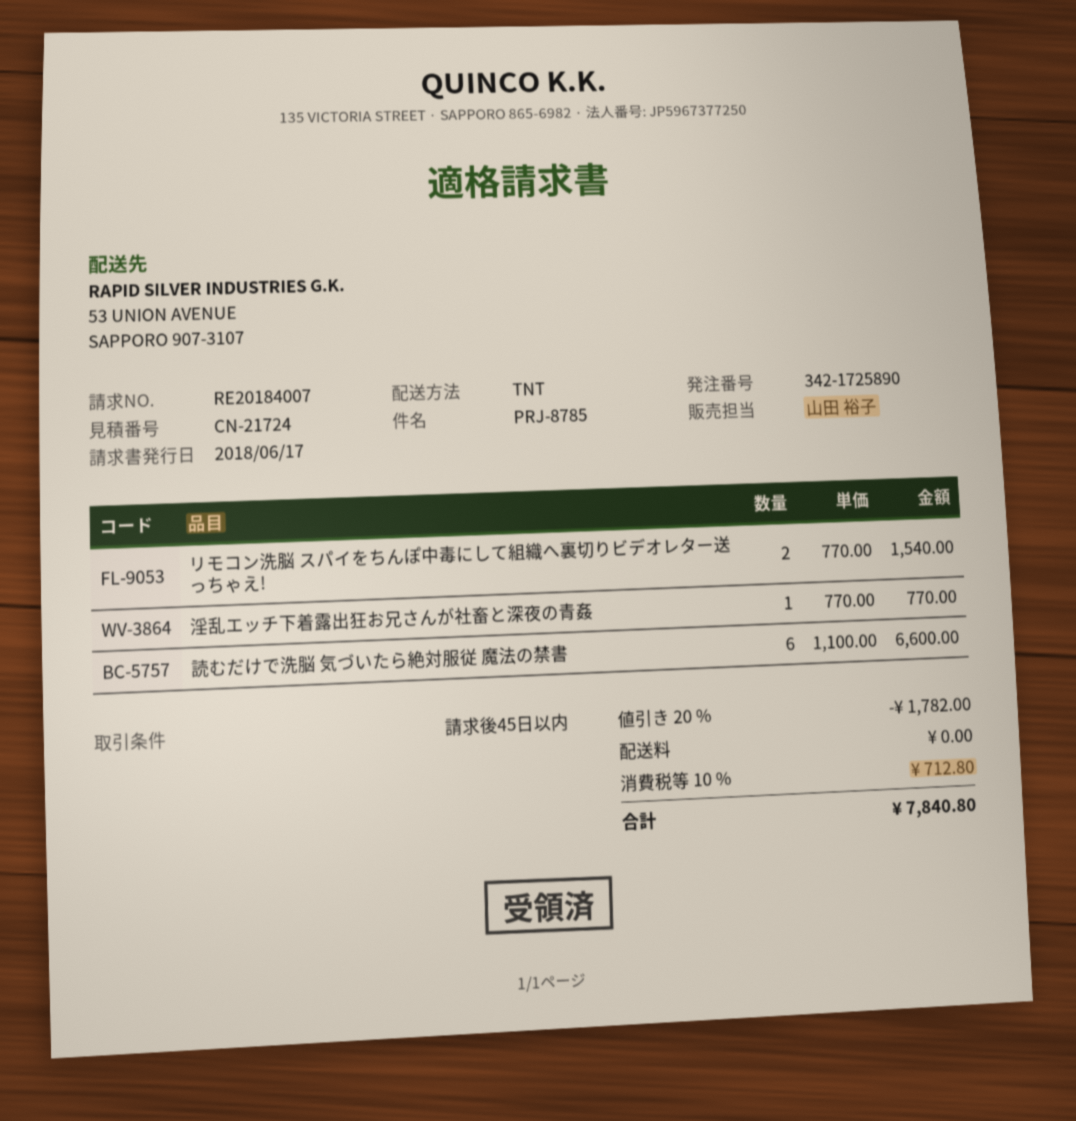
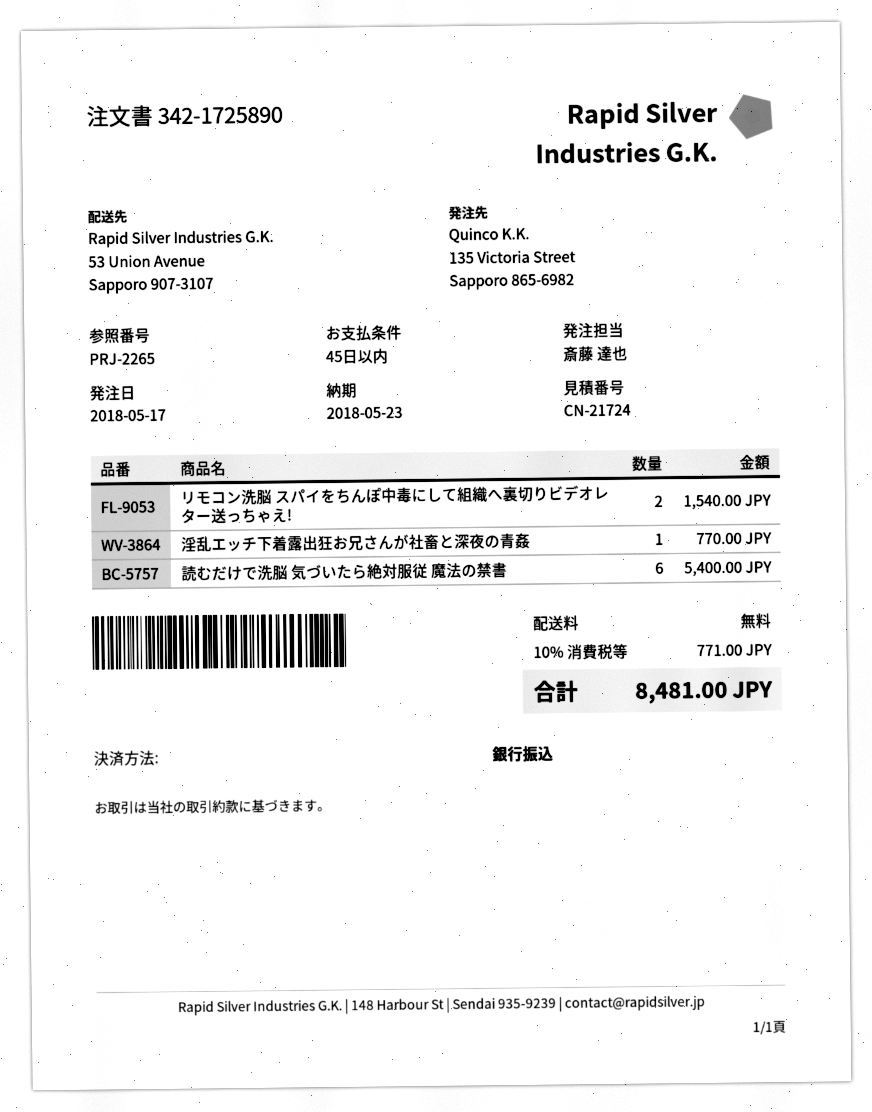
reference: PRJ-8785 -> PRJ-2265
読むだけで洗脳 気づいたら絶対服従 魔法の禁書: 6 for 6600.00 -> 6 for 5400.00
discount: 20% = 1782.00 -> none
tax: 10% = 712.80 -> 10% = 771.00
total: 7840.80 -> 8481.00

